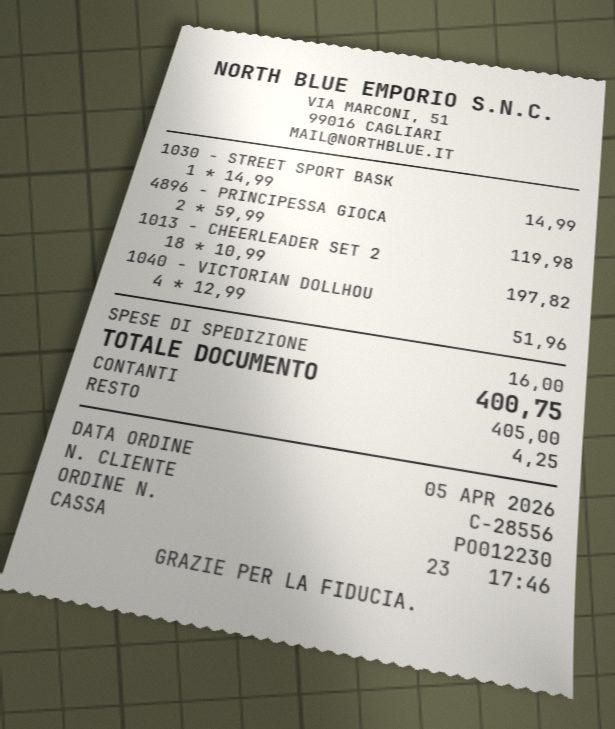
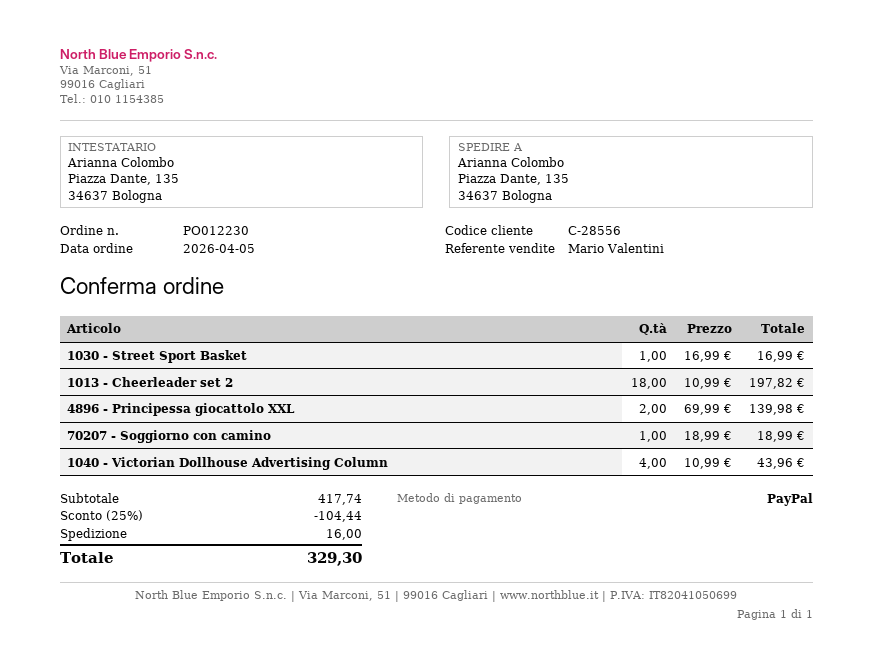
payment method: cash -> PayPal
1030 - STREET SPORT BASK: 1 x 14.99 = 14.99 -> 1 x 16.99 = 16.99
4896 - PRINCIPESSA GIOCA: 2 x 59.99 = 119.98 -> 2 x 69.99 = 139.98
1040 - VICTORIAN DOLLHOU: 4 x 12.99 = 51.96 -> 4 x 10.99 = 43.96
70207 - Soggiorno con camino: none -> 1 x 18.99 = 18.99
discount: none -> 25% = 104.44
total: 400.75 -> 329.30

